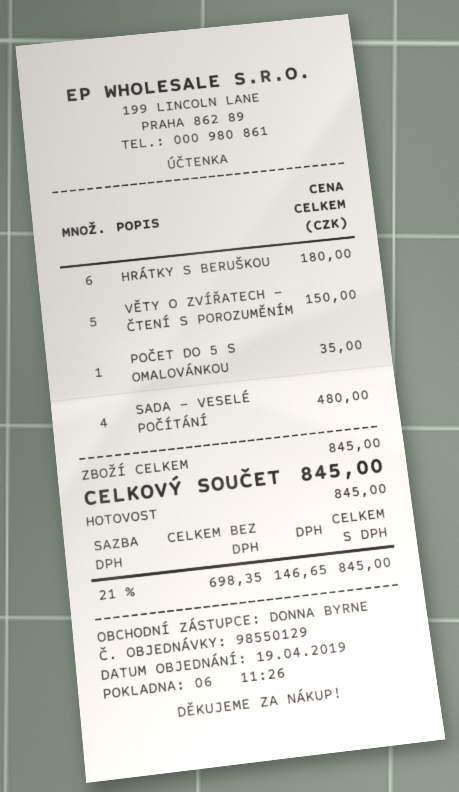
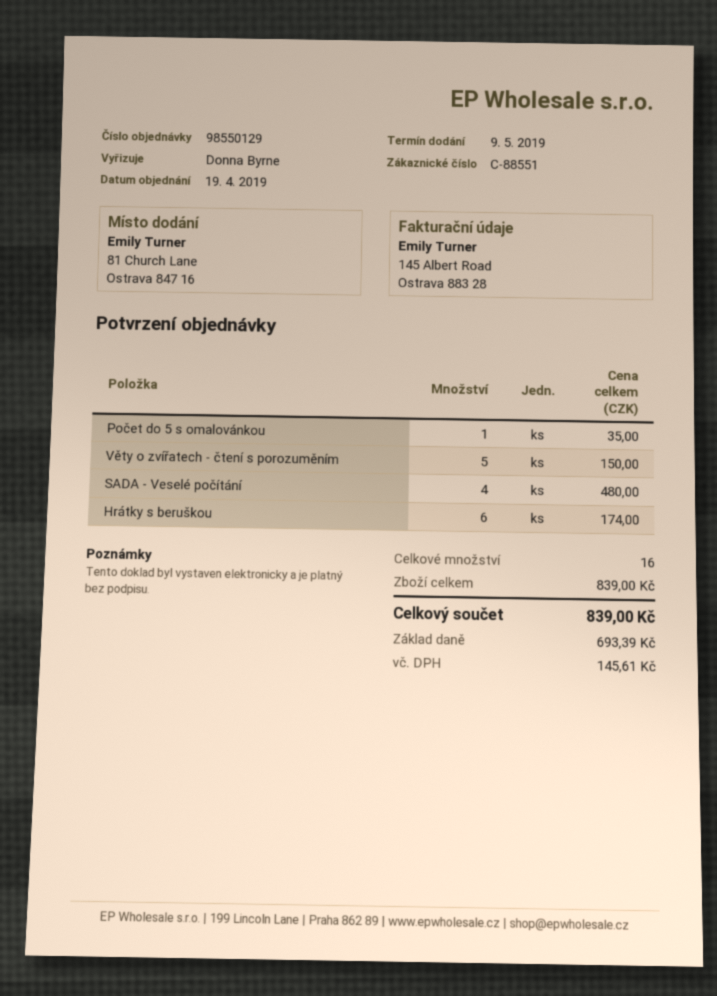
HRÁTKY S BERUŠKOU: 6 for 180.00 -> 6 for 174.00
subtotal: 845.00 -> 839.00
net: 698.35 -> 693.39
tax: 146.65 -> 145.61
total: 845.00 -> 839.00

